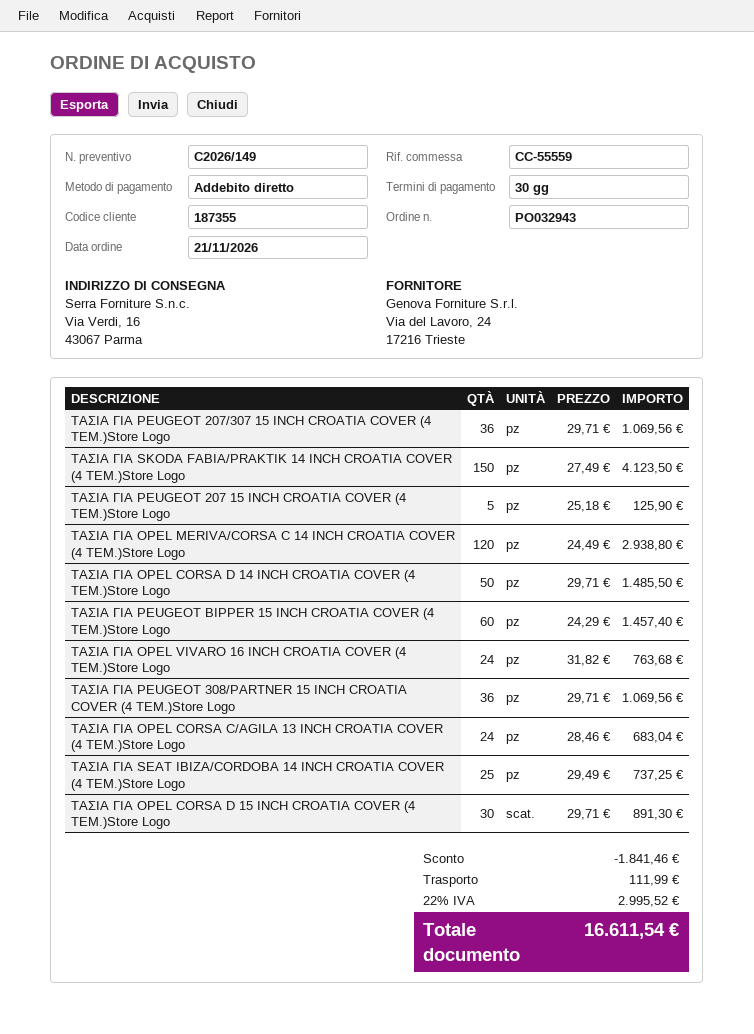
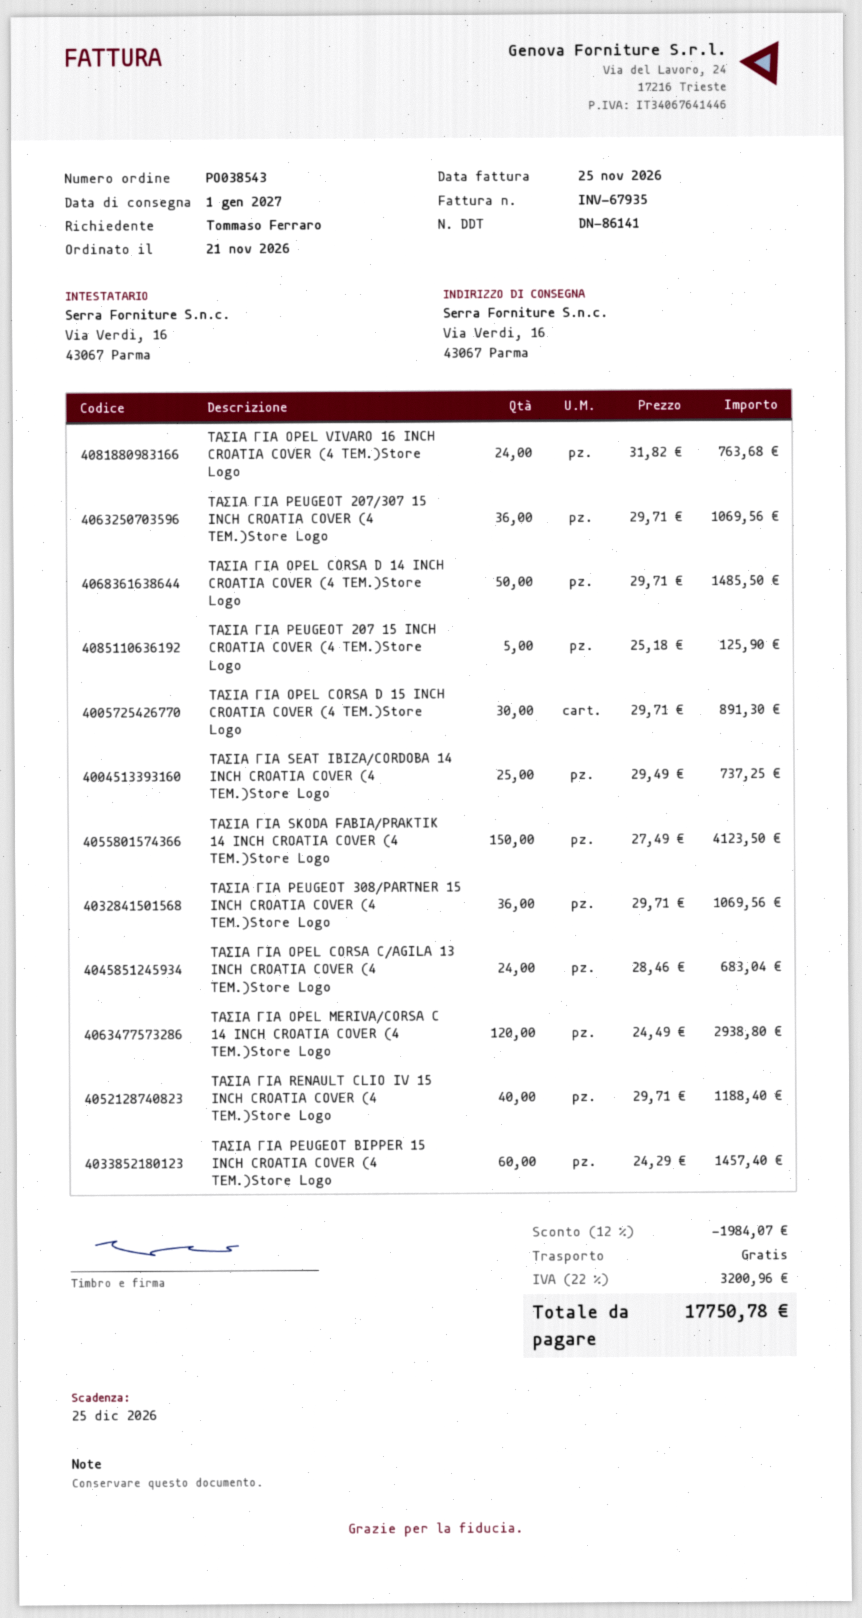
order number: PO032943 -> PO038543
ΤΑΣΙΑ ΓΙΑ RENAULT CLIO IV 15 INCH CROATIA COVER (4 ΤΕΜ.)Store Logo: none -> 40 x 29.71 = 1188.40
discount: 1841.46 -> 1984.07
shipping: 111.99 -> 0.00
tax: 22% = 2995.52 -> 22% = 3200.96
total: 16611.54 -> 17750.78

